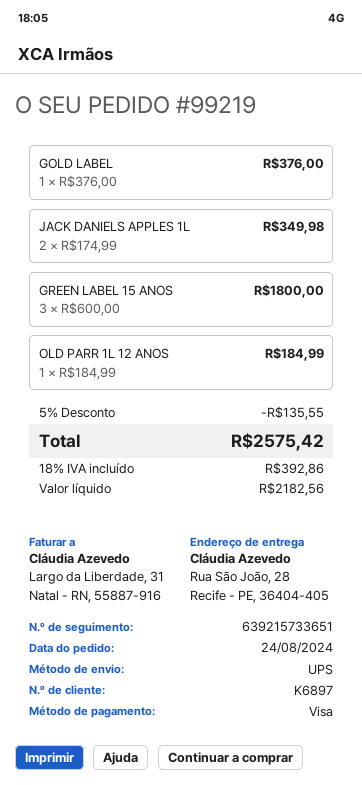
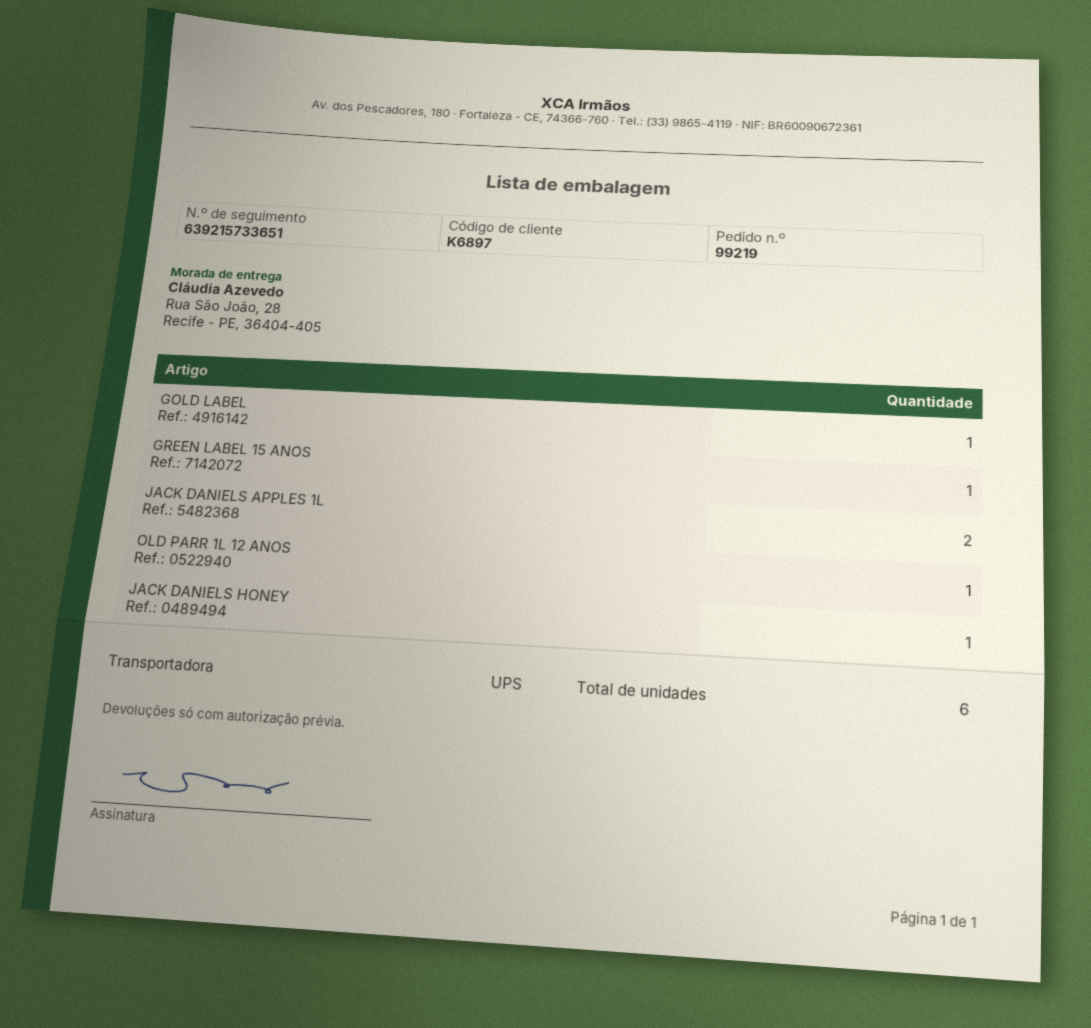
GREEN LABEL 15 ANOS: 3 -> 1
JACK DANIELS HONEY: none -> 1

